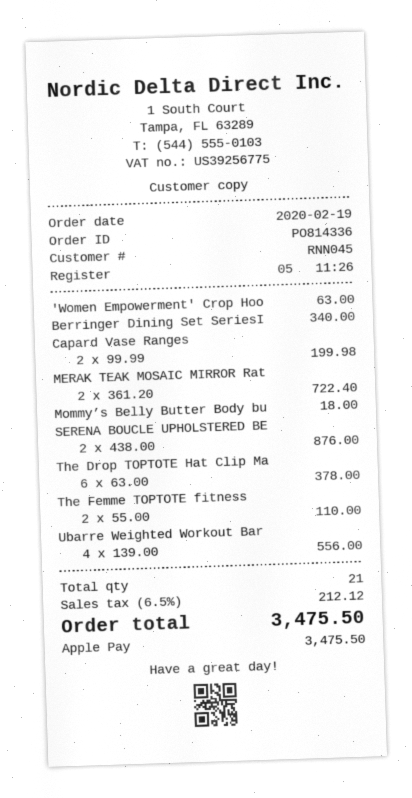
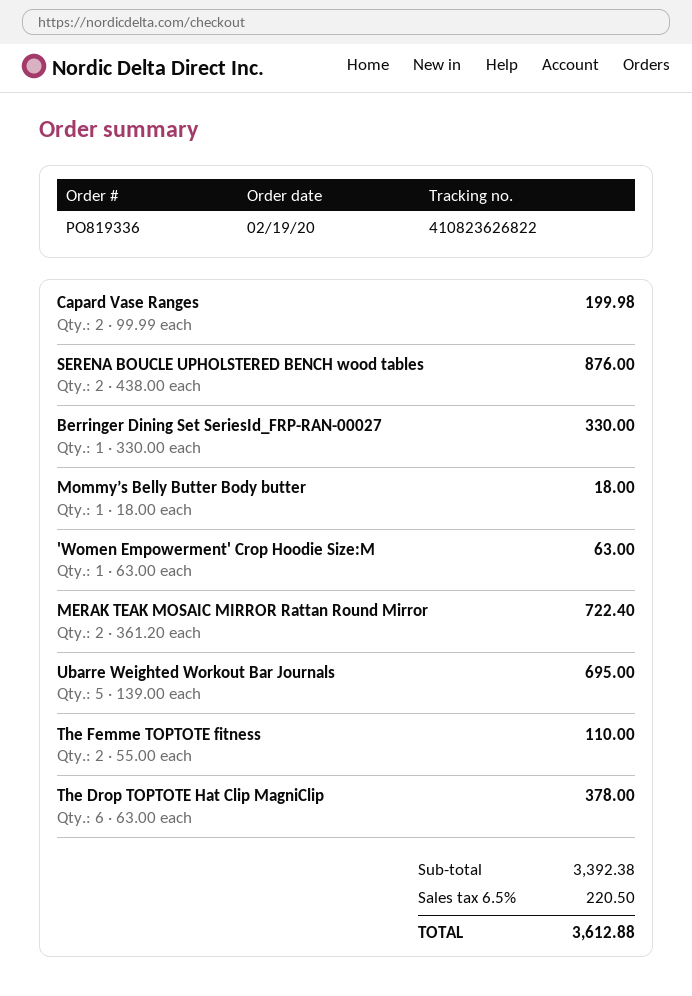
order number: PO814336 -> PO819336
Berringer Dining Set SeriesI: 1 x 340.00 = 340.00 -> 1 x 330.00 = 330.00
Ubarre Weighted Workout Bar: 4 x 139.00 = 556.00 -> 5 x 139.00 = 695.00
tax: 6.5% = 212.12 -> 6.5% = 220.50
total: 3475.50 -> 3612.88

